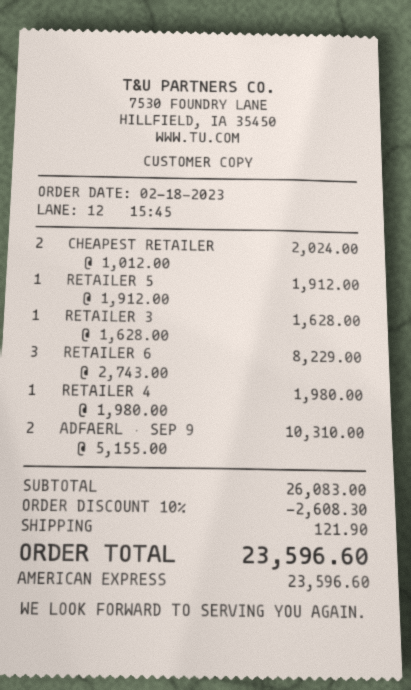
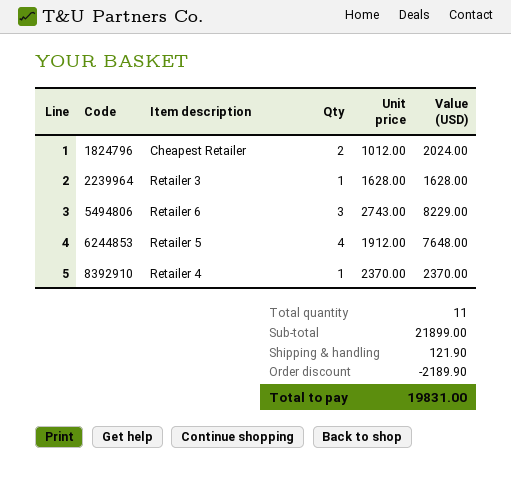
RETAILER 5: 1 x 1912.00 = 1912.00 -> 4 x 1912.00 = 7648.00
RETAILER 4: 1 x 1980.00 = 1980.00 -> 1 x 2370.00 = 2370.00
ADFAERL · SEP 9: 2 x 5155.00 = 10310.00 -> none
subtotal: 26083.00 -> 21899.00
discount: 2608.30 -> 2189.90
total: 23596.60 -> 19831.00

